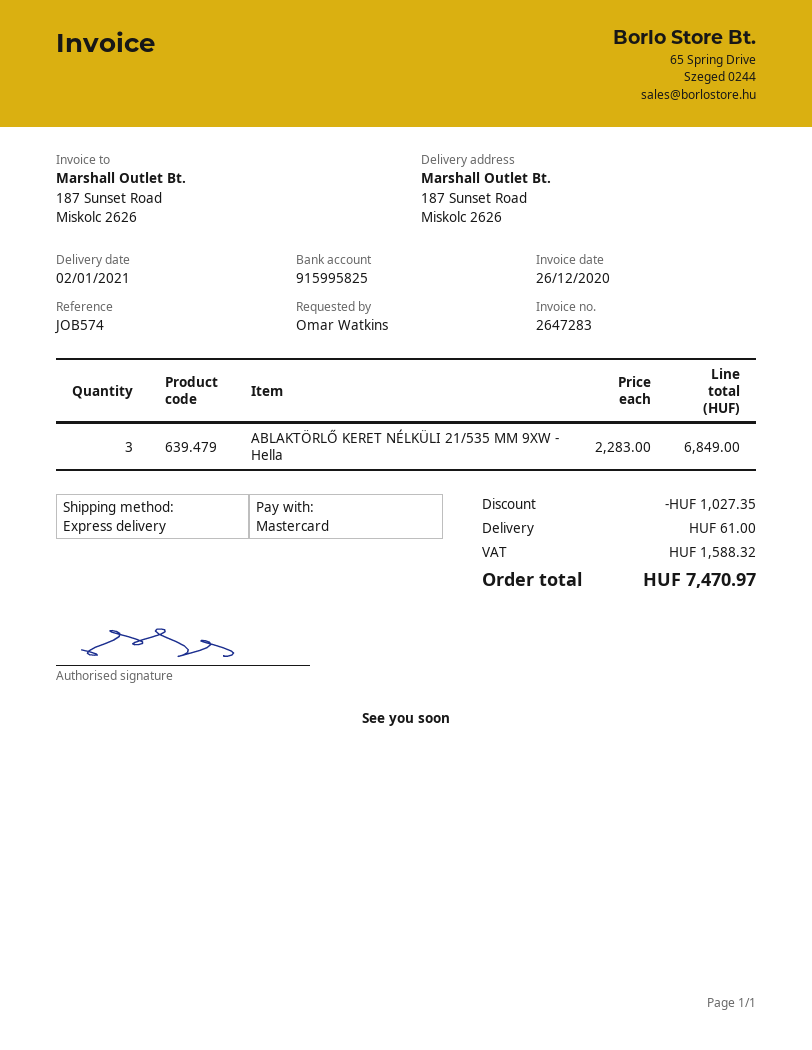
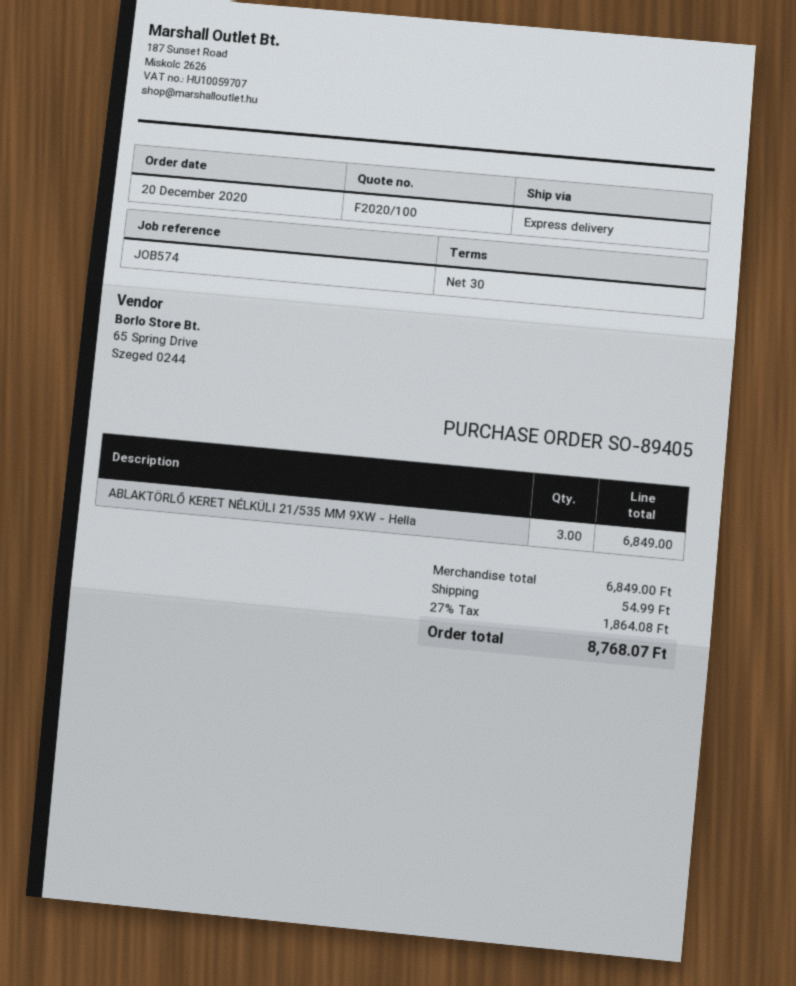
discount: 1027.35 -> none
shipping: 61.00 -> 54.99
tax: 1588.32 -> 1864.08
total: 7470.97 -> 8768.07

